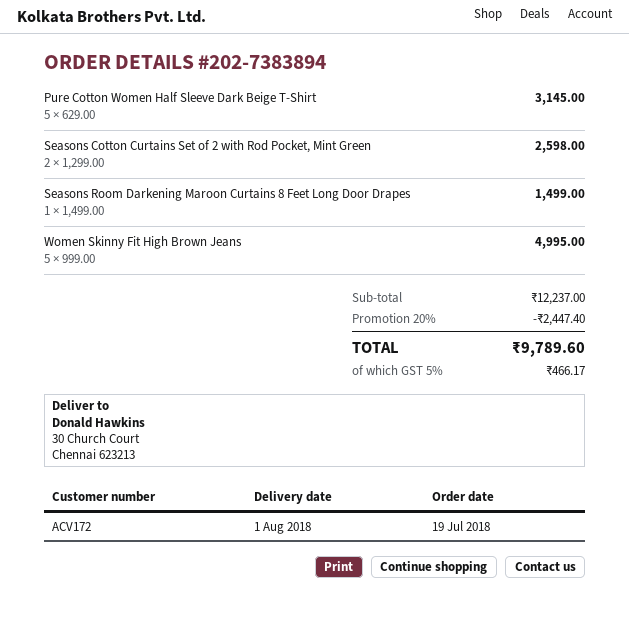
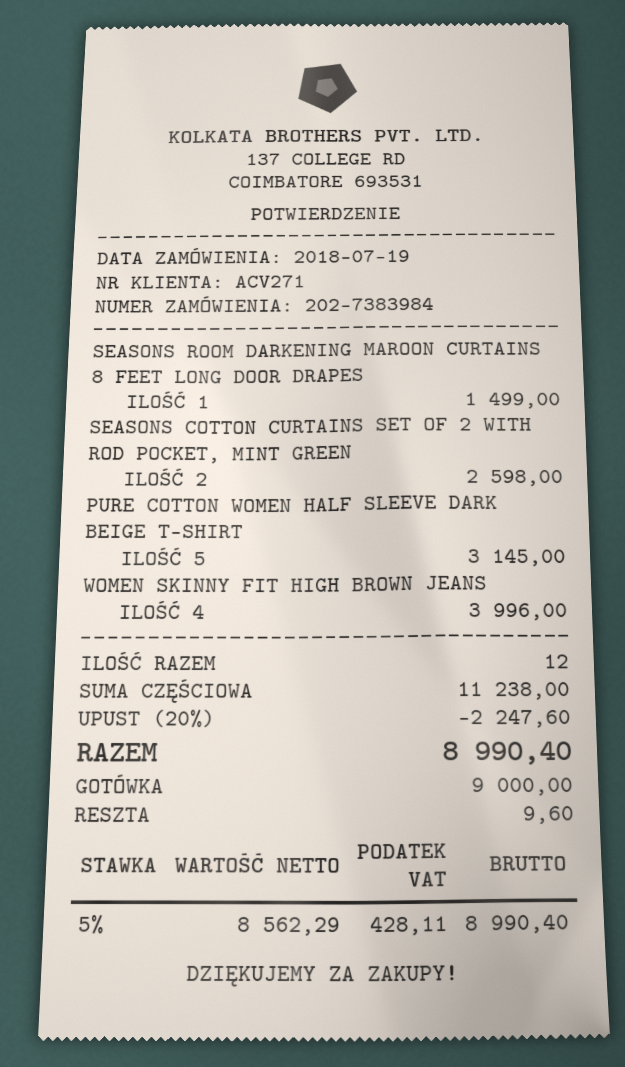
order number: 202-7383894 -> 202-7383984
customer number: ACV172 -> ACV271
Women Skinny Fit High Brown Jeans: 5 for 4995.00 -> 4 for 3996.00
subtotal: 12237.00 -> 11238.00
discount: 20% = 2447.40 -> 20% = 2247.60
tax: 5% = 466.17 -> 5% = 428.11
total: 9789.60 -> 8990.40

